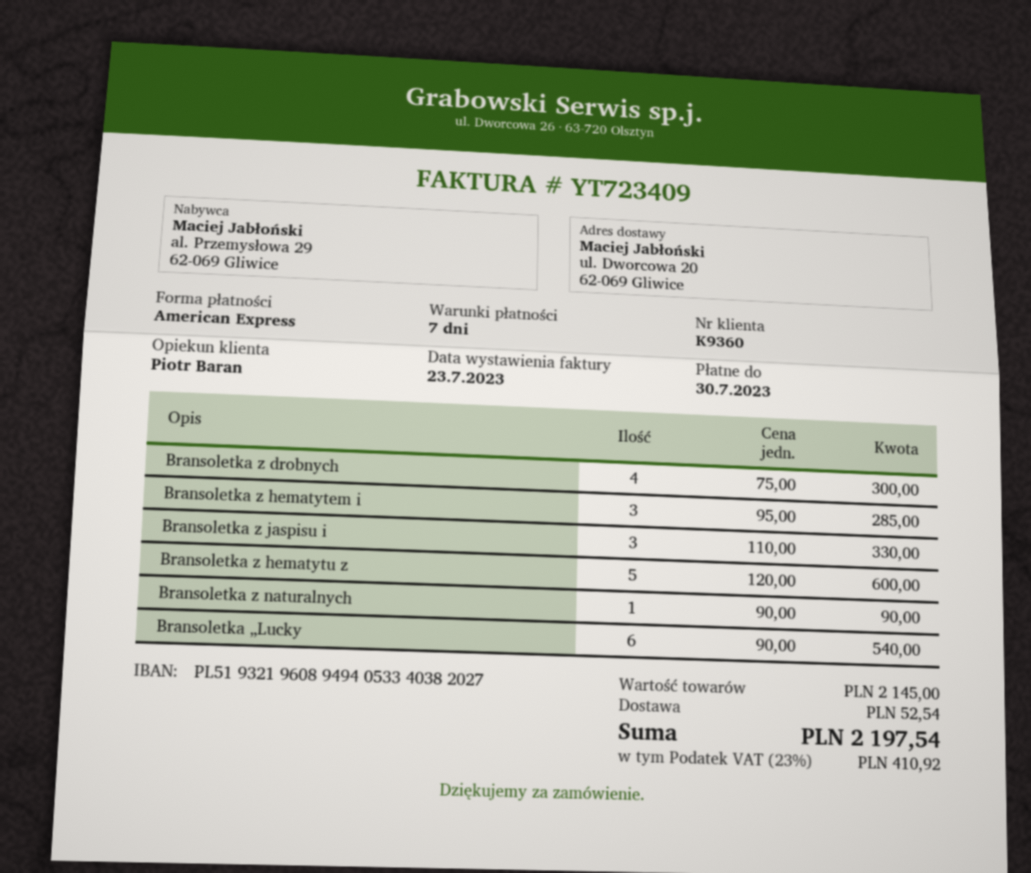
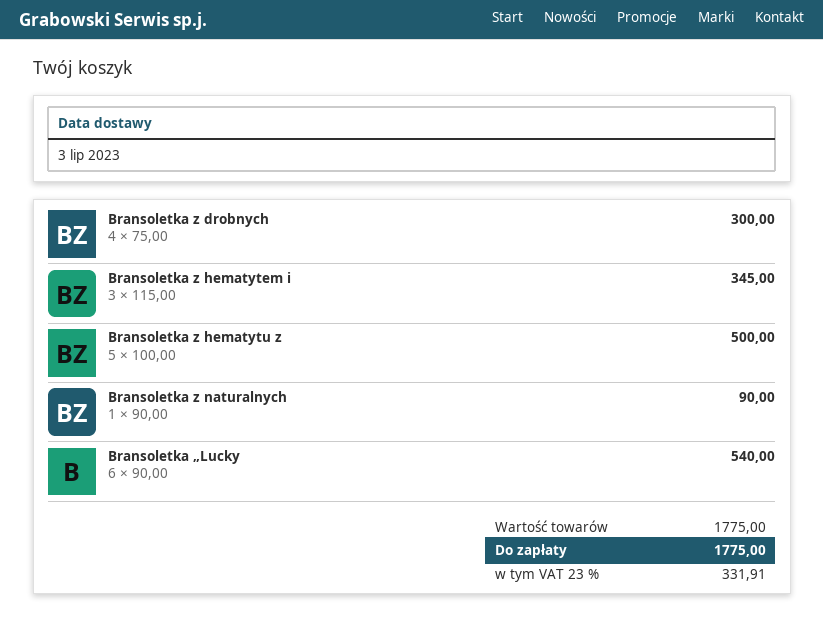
Bransoletka z hematytem i: 3 x 95.00 = 285.00 -> 3 x 115.00 = 345.00
Bransoletka z jaspisu i: 3 x 110.00 = 330.00 -> none
Bransoletka z hematytu z: 5 x 120.00 = 600.00 -> 5 x 100.00 = 500.00
subtotal: 2145.00 -> 1775.00
shipping: 52.54 -> none
tax: 23% = 410.92 -> 23% = 331.91
total: 2197.54 -> 1775.00

